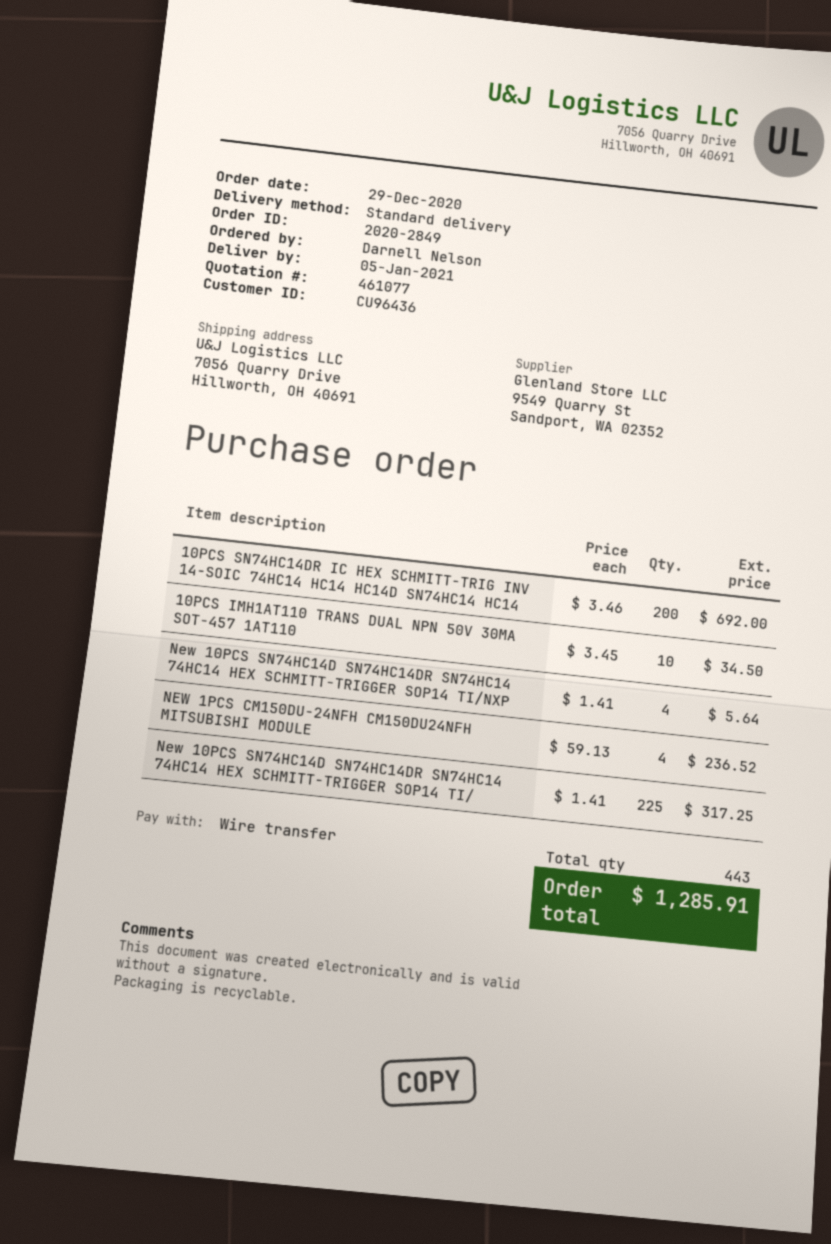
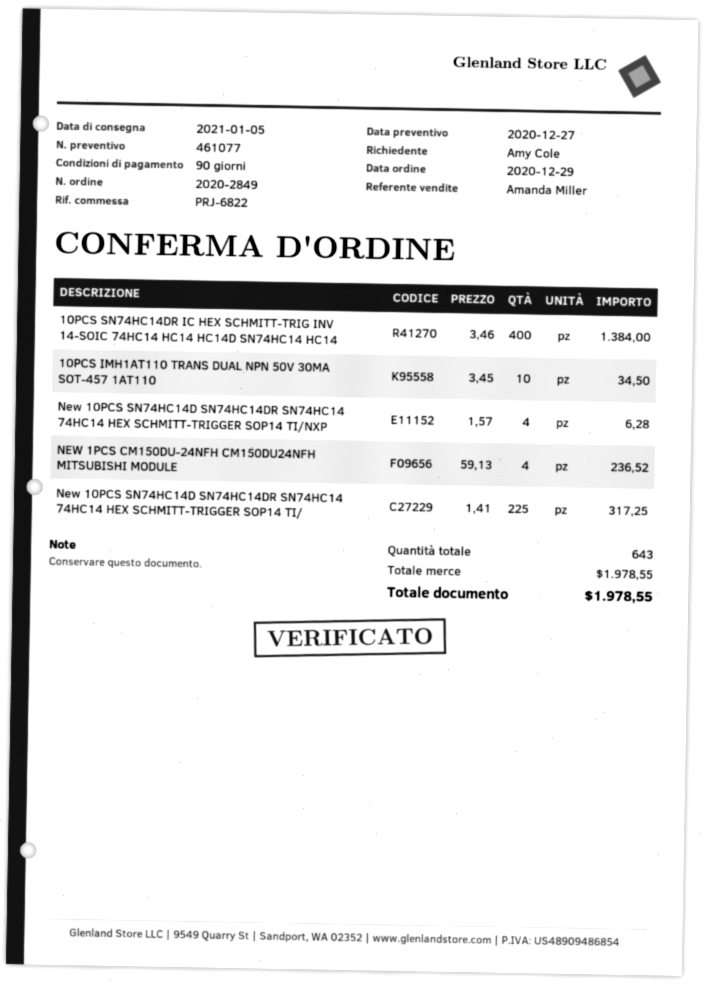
ordered by: Darnell Nelson -> Amy Cole
10PCS SN74HC14DR IC HEX SCHMITT-TRIG INV 14-SOIC 74HC14 HC14 HC14D SN74HC14 HC14: 200 x 3.46 = 692.00 -> 400 x 3.46 = 1384.00
New 10PCS SN74HC14D SN74HC14DR SN74HC14 74HC14 HEX SCHMITT-TRIGGER SOP14 TI/NXP: 4 x 1.41 = 5.64 -> 4 x 1.57 = 6.28
total quantity: 443 -> 643
total: 1285.91 -> 1978.55

